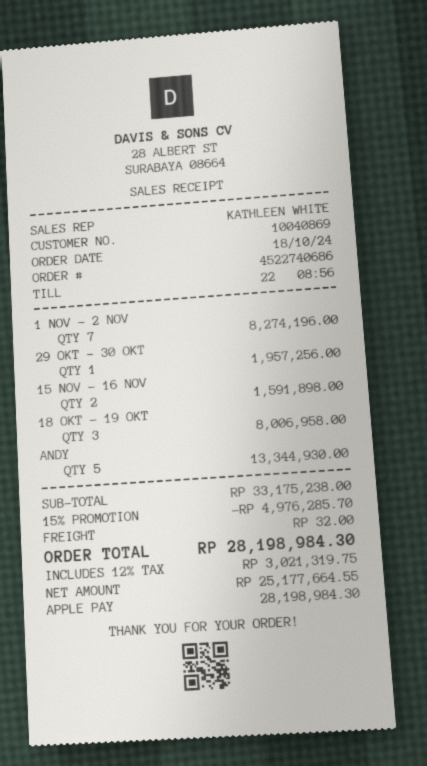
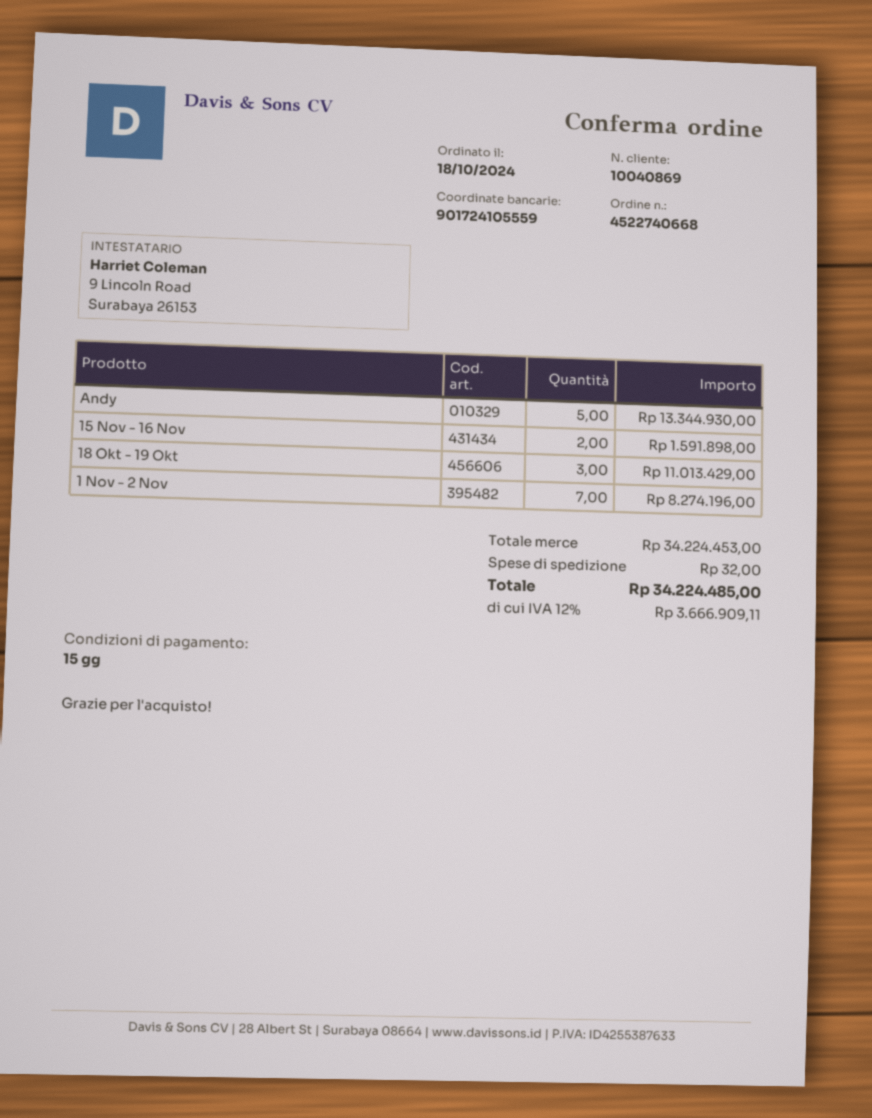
order number: 4522740686 -> 4522740668
29 OKT - 30 OKT: 1 for 1957256.00 -> none
18 OKT - 19 OKT: 3 for 8006958.00 -> 3 for 11013429.00
subtotal: 33175238.00 -> 34224453.00
discount: 15% = 4976285.70 -> none
tax: 12% = 3021319.75 -> 12% = 3666909.11
total: 28198984.30 -> 34224485.00

